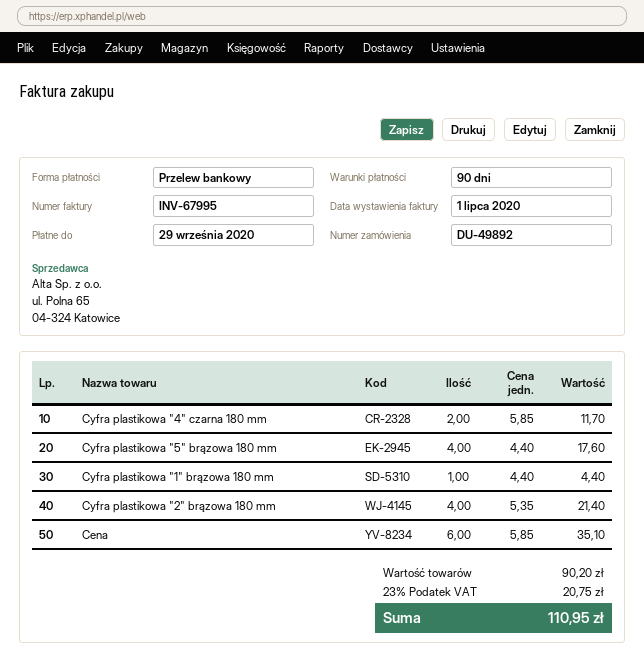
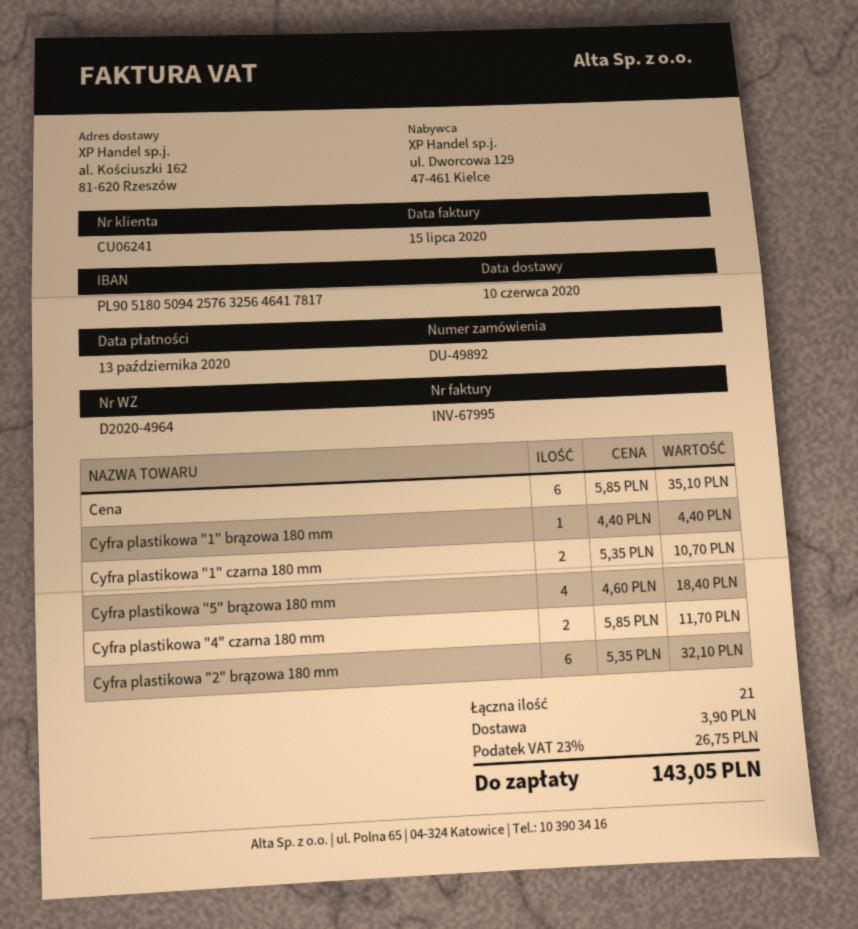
invoice date: 2020-07-01 -> 2020-07-15
due date: 2020-09-29 -> 2020-10-13
Cyfra plastikowa "5" brązowa 180 mm: 4 x 4.40 = 17.60 -> 4 x 4.60 = 18.40
Cyfra plastikowa "2" brązowa 180 mm: 4 x 5.35 = 21.40 -> 6 x 5.35 = 32.10
Cyfra plastikowa "1" czarna 180 mm: none -> 2 x 5.35 = 10.70
shipping: none -> 3.90
tax: 23% = 20.75 -> 23% = 26.75
total: 110.95 -> 143.05

